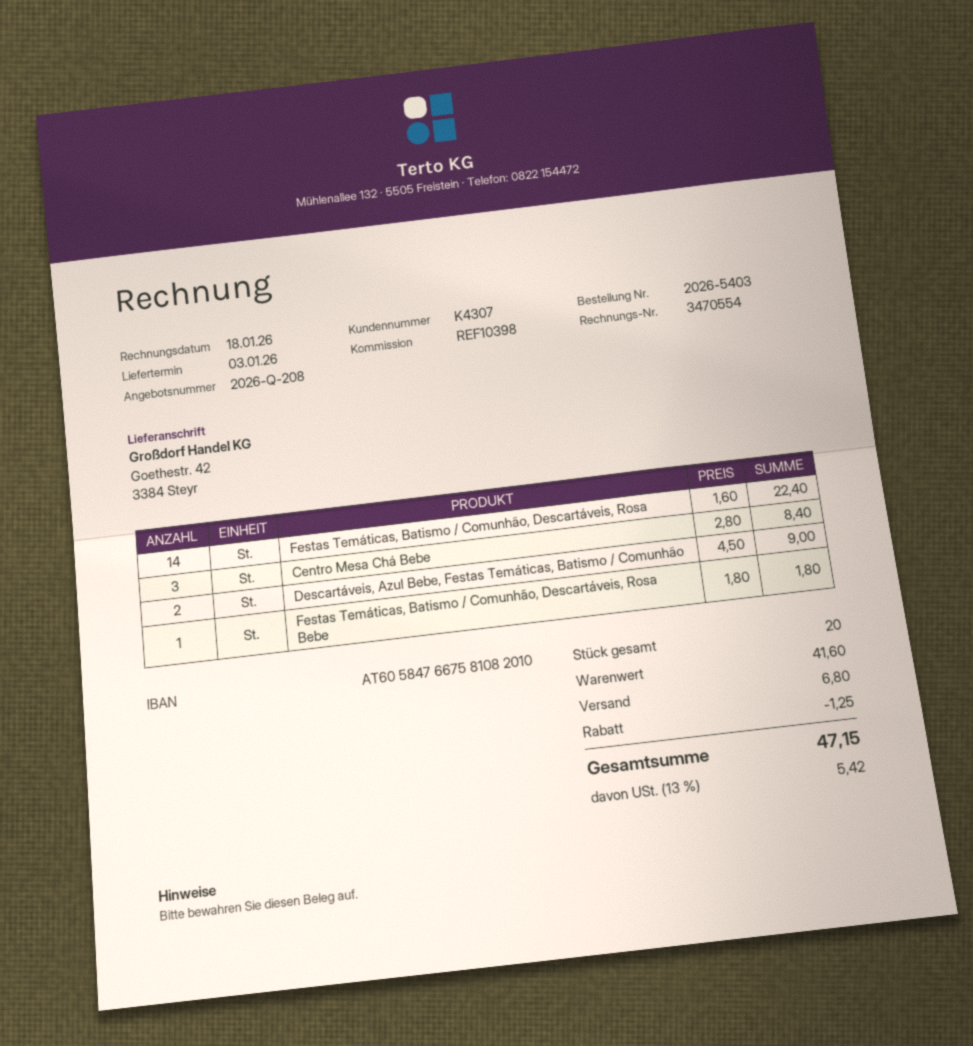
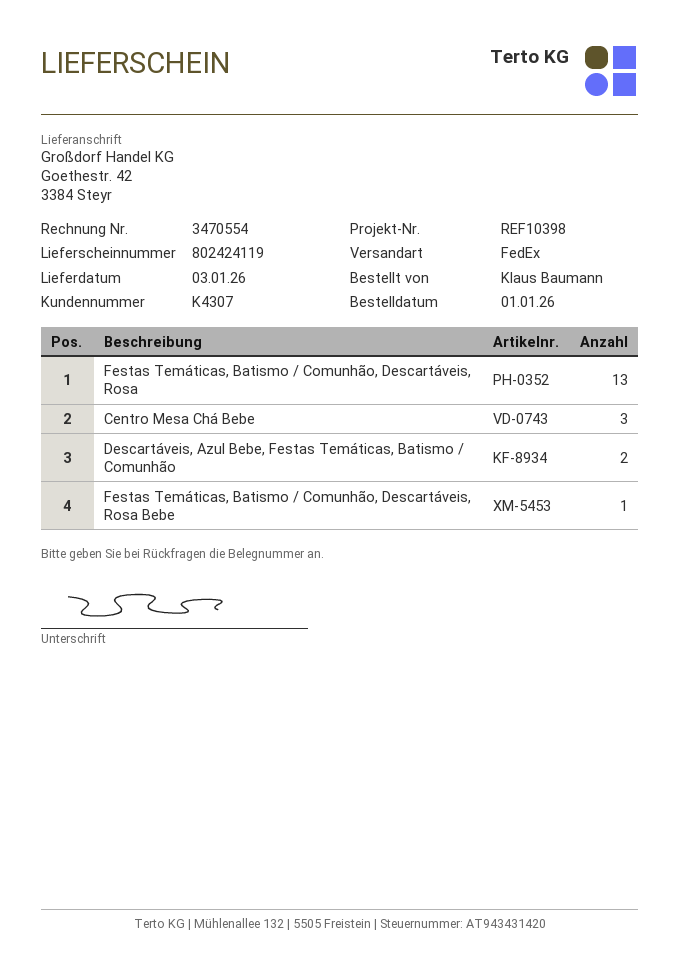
Festas Temáticas, Batismo / Comunhão, Descartáveis, Rosa: 14 -> 13

